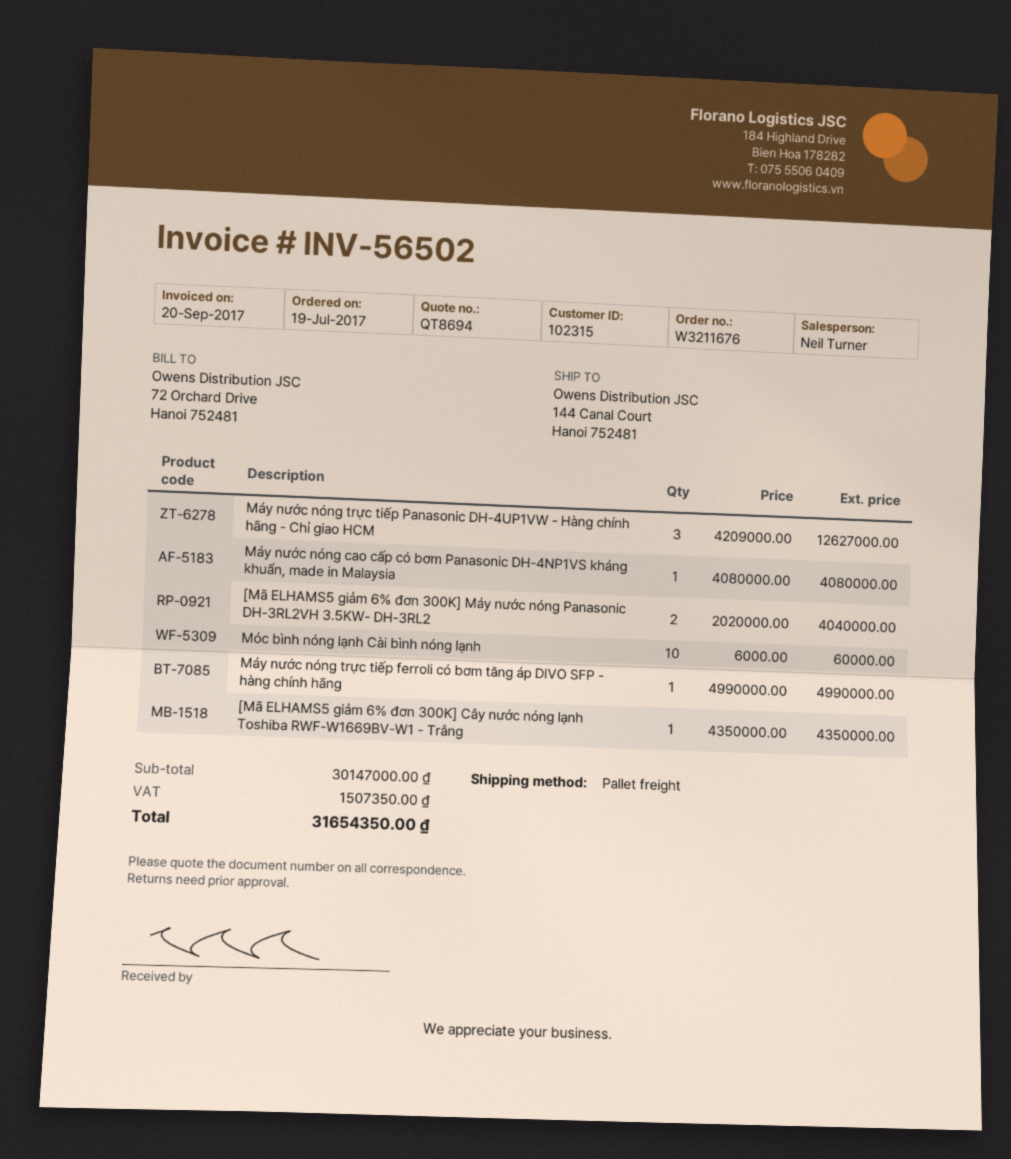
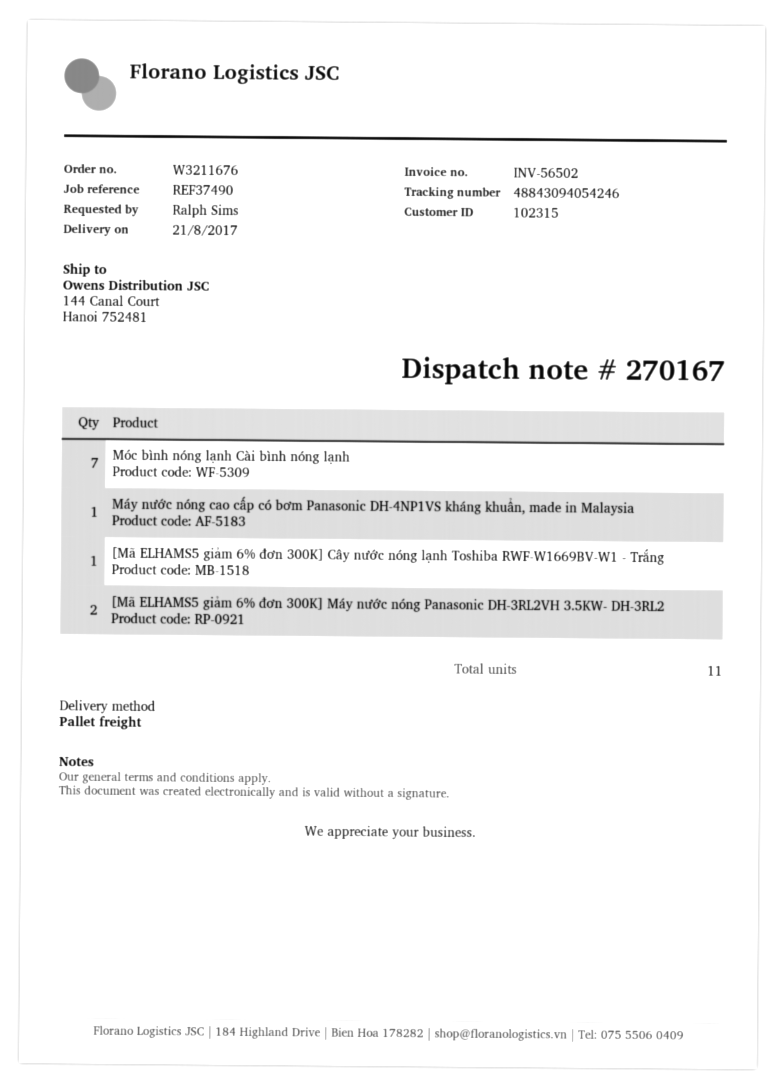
Máy nước nóng trực tiếp Panasonic DH-4UP1VW - Hàng chính hãng - Chỉ giao HCM: 3 -> none
Móc bình nóng lạnh Cài bình nóng lạnh: 10 -> 7
Máy nước nóng trực tiếp ferroli có bơm tăng áp DIVO SFP - hàng chính hãng: 1 -> none

